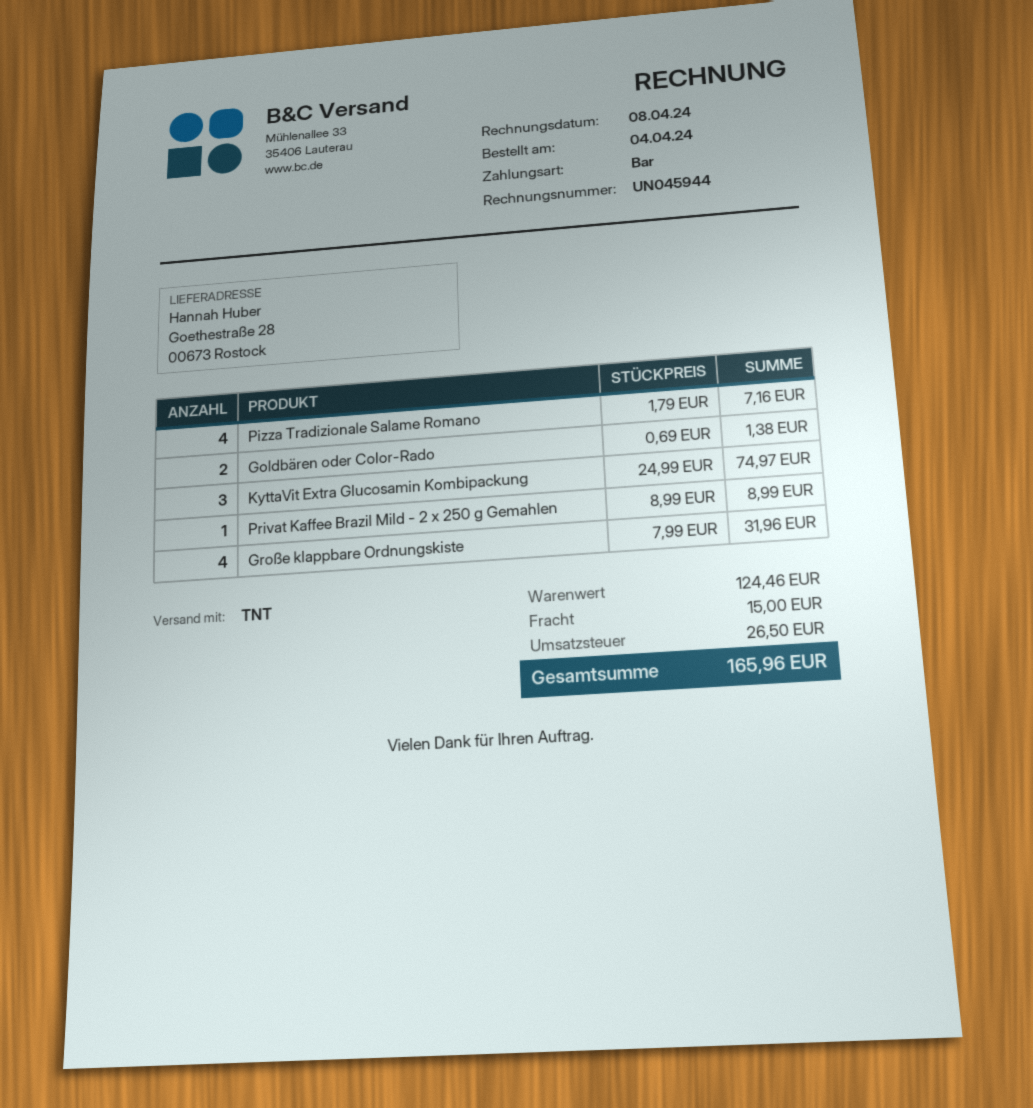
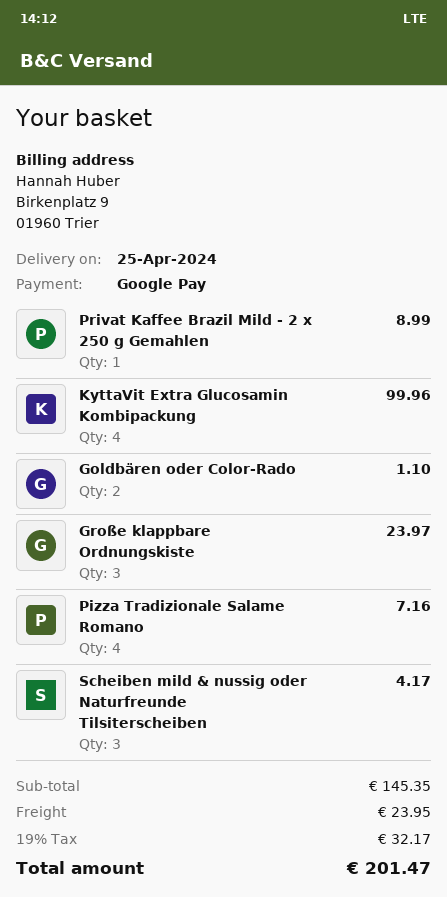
payment method: cash -> Google Pay
Goldbären oder Color-Rado: 2 for 1.38 -> 2 for 1.10
KyttaVit Extra Glucosamin Kombipackung: 3 for 74.97 -> 4 for 99.96
Große klappbare Ordnungskiste: 4 for 31.96 -> 3 for 23.97
Scheiben mild & nussig oder Naturfreunde Tilsiterscheiben: none -> 3 for 4.17
subtotal: 124.46 -> 145.35
shipping: 15.00 -> 23.95
tax: 26.50 -> 32.17
total: 165.96 -> 201.47

